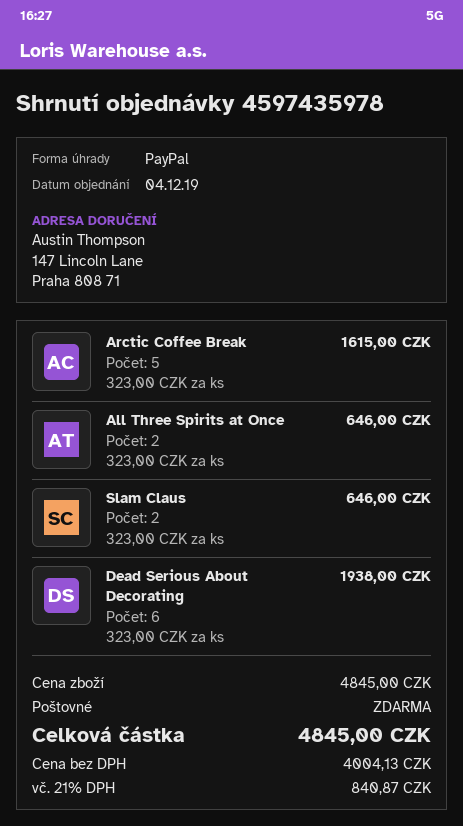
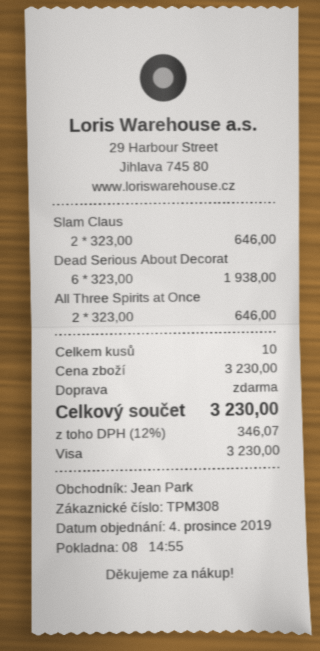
payment method: PayPal -> Visa
Arctic Coffee Break: 5 x 323.00 = 1615.00 -> none
subtotal: 4845.00 -> 3230.00
tax: 21% = 840.87 -> 12% = 346.07
total: 4845.00 -> 3230.00

